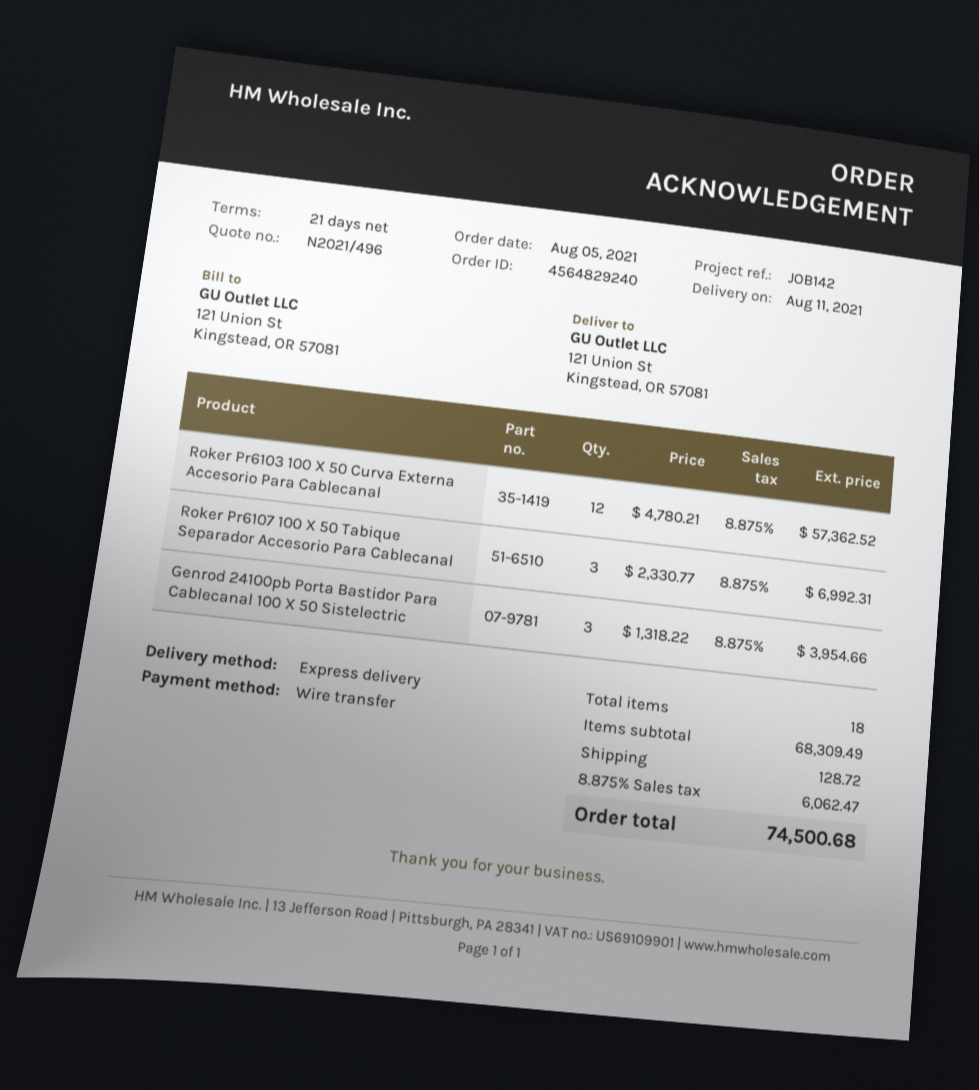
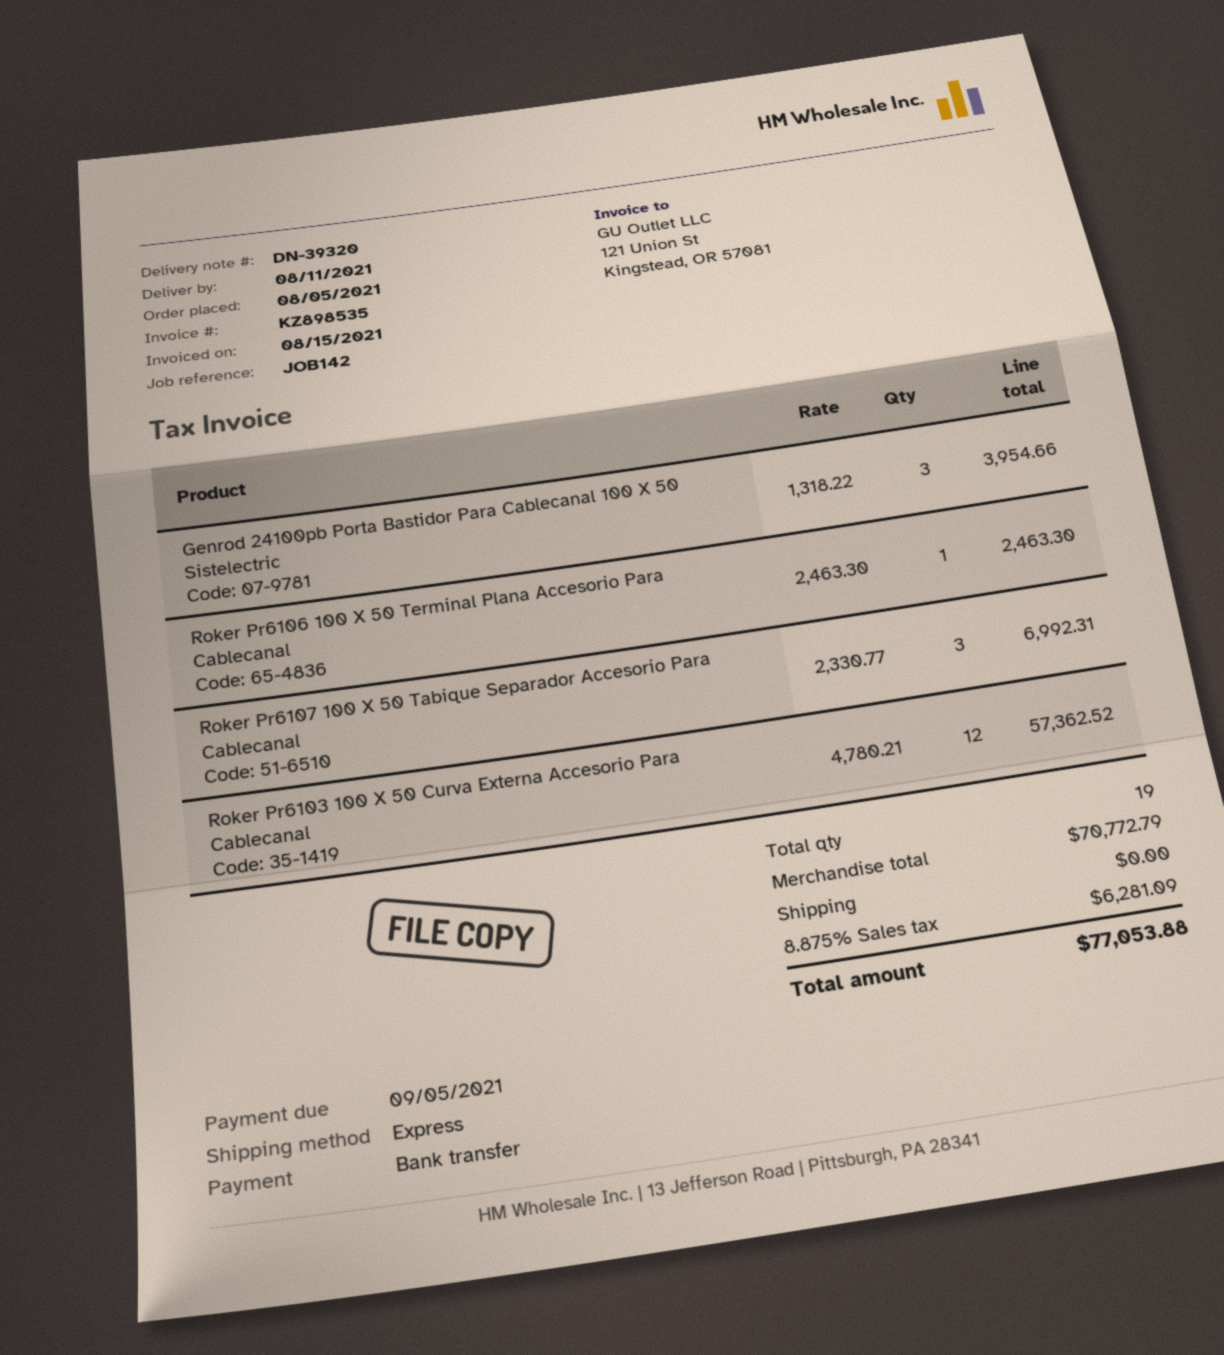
Roker Pr6106 100 X 50 Terminal Plana Accesorio Para Cablecanal: none -> 1 x 2463.30 = 2463.30
total quantity: 18 -> 19
subtotal: 68309.49 -> 70772.79
shipping: 128.72 -> 0.00
tax: 8.875% = 6062.47 -> 8.875% = 6281.09
total: 74500.68 -> 77053.88

